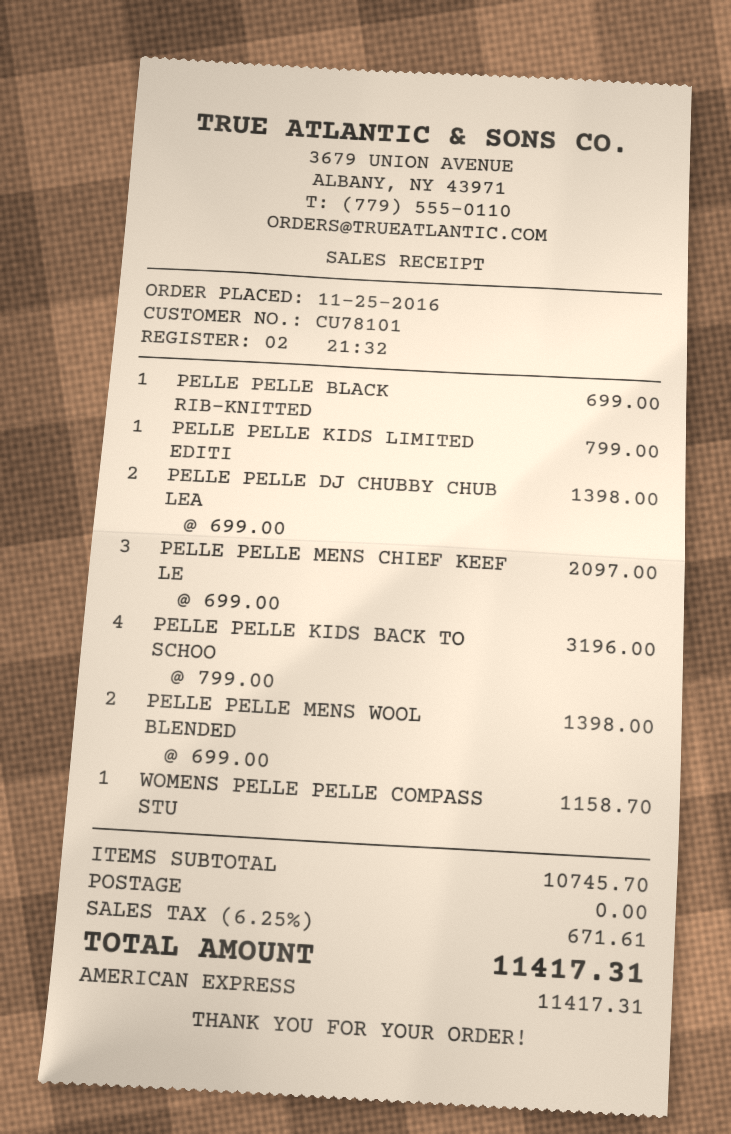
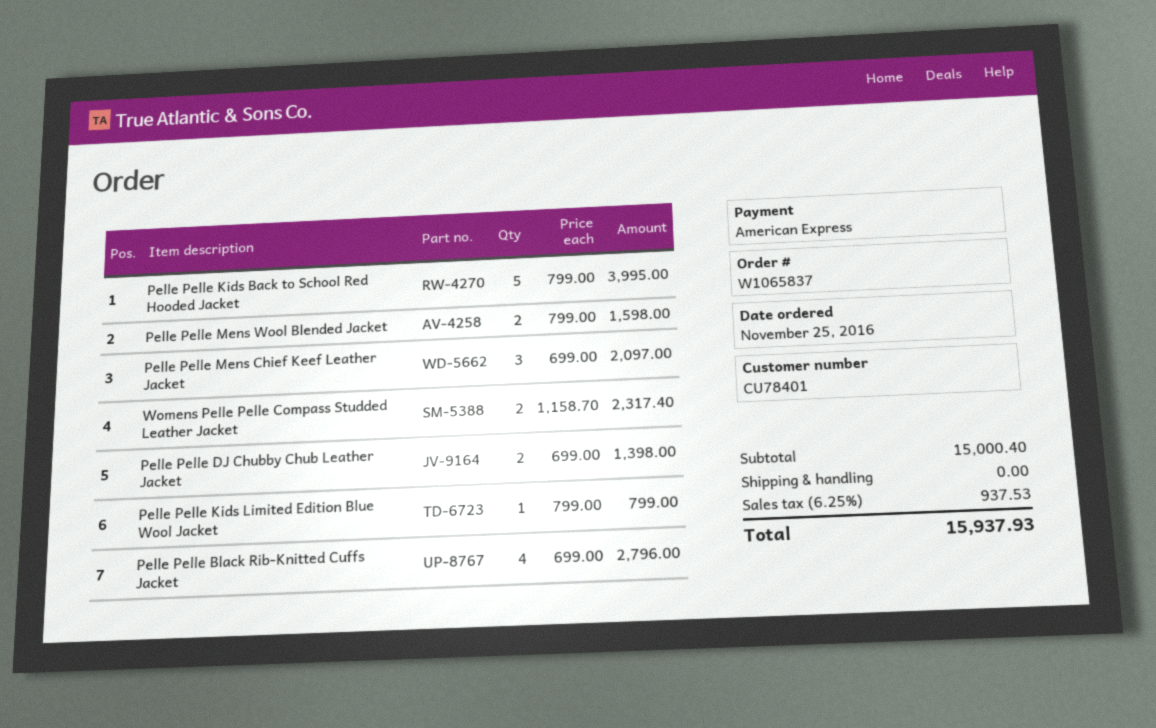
customer number: CU78101 -> CU78401
PELLE PELLE BLACK RIB-KNITTED: 1 x 699.00 = 699.00 -> 4 x 699.00 = 2796.00
PELLE PELLE KIDS BACK TO SCHOO: 4 x 799.00 = 3196.00 -> 5 x 799.00 = 3995.00
PELLE PELLE MENS WOOL BLENDED: 2 x 699.00 = 1398.00 -> 2 x 799.00 = 1598.00
WOMENS PELLE PELLE COMPASS STU: 1 x 1158.70 = 1158.70 -> 2 x 1158.70 = 2317.40
subtotal: 10745.70 -> 15000.40
tax: 6.25% = 671.61 -> 6.25% = 937.53
total: 11417.31 -> 15937.93

